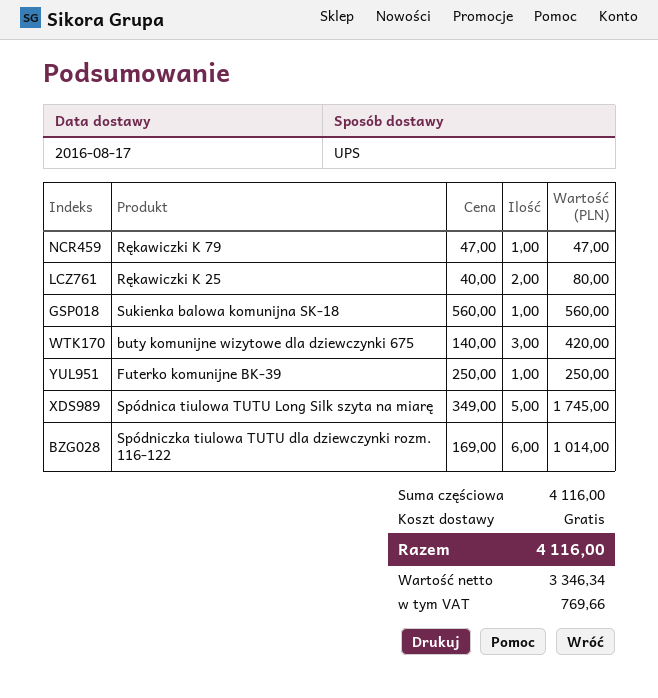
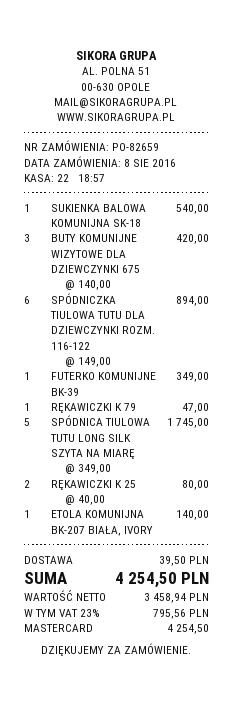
Sukienka balowa komunijna SK-18: 1 x 560.00 = 560.00 -> 1 x 540.00 = 540.00
Futerko komunijne BK-39: 1 x 250.00 = 250.00 -> 1 x 349.00 = 349.00
Spódniczka tiulowa TUTU dla dziewczynki rozm. 116-122: 6 x 169.00 = 1014.00 -> 6 x 149.00 = 894.00
ETOLA KOMUNIJNA BK-207 BIAŁA, IVORY: none -> 1 x 140.00 = 140.00
shipping: 0.00 -> 39.50
net: 3346.34 -> 3458.94
tax: 769.66 -> 795.56
total: 4116.00 -> 4254.50

